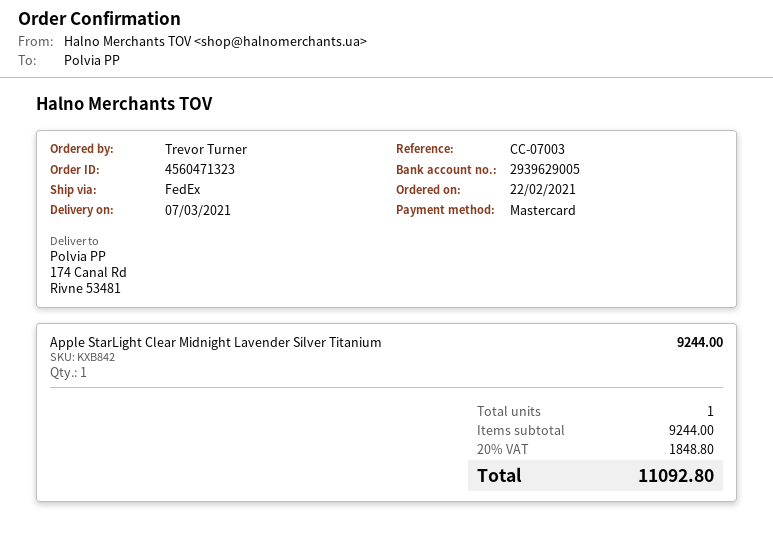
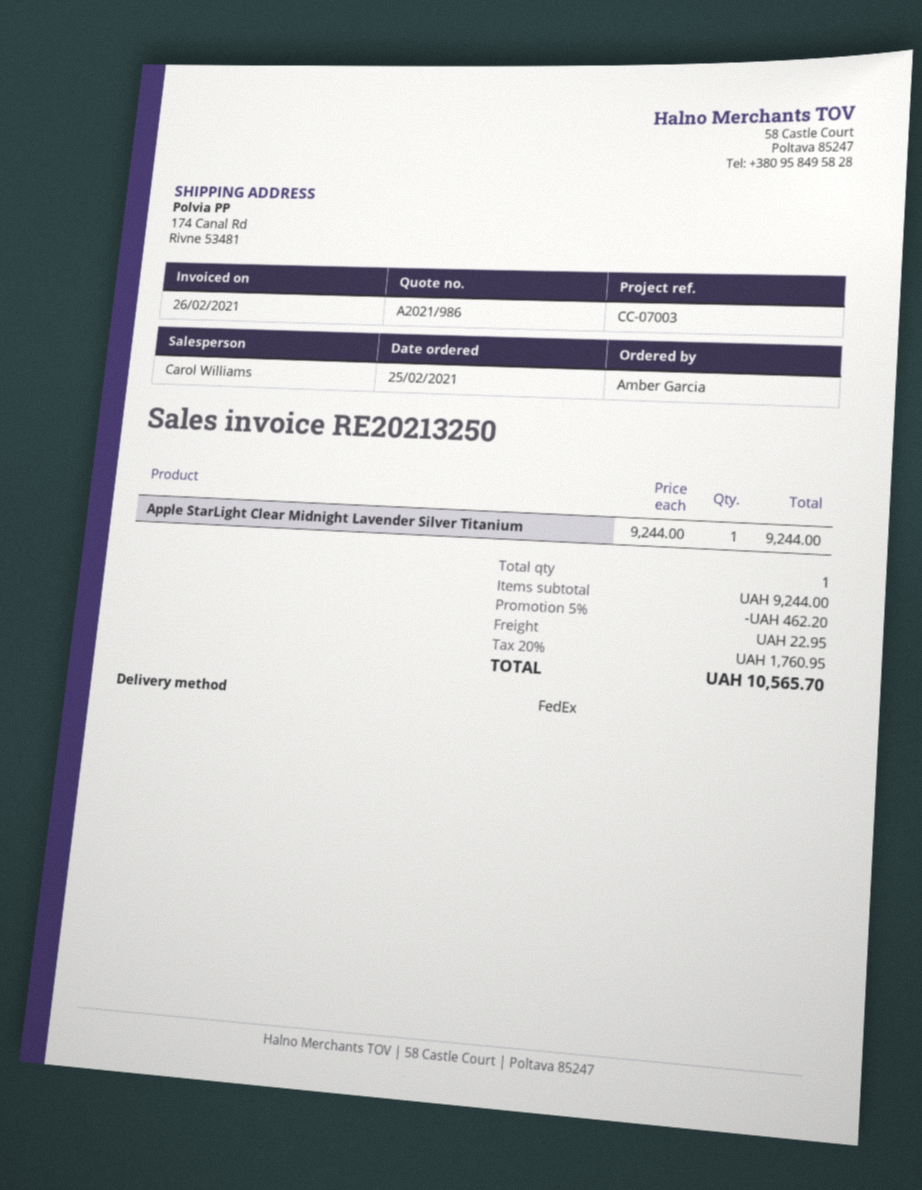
order date: 2021-02-22 -> 2021-02-25
ordered by: Trevor Turner -> Amber Garcia
discount: none -> 5% = 462.20
shipping: none -> 22.95
tax: 20% = 1848.80 -> 20% = 1760.95
total: 11092.80 -> 10565.70

